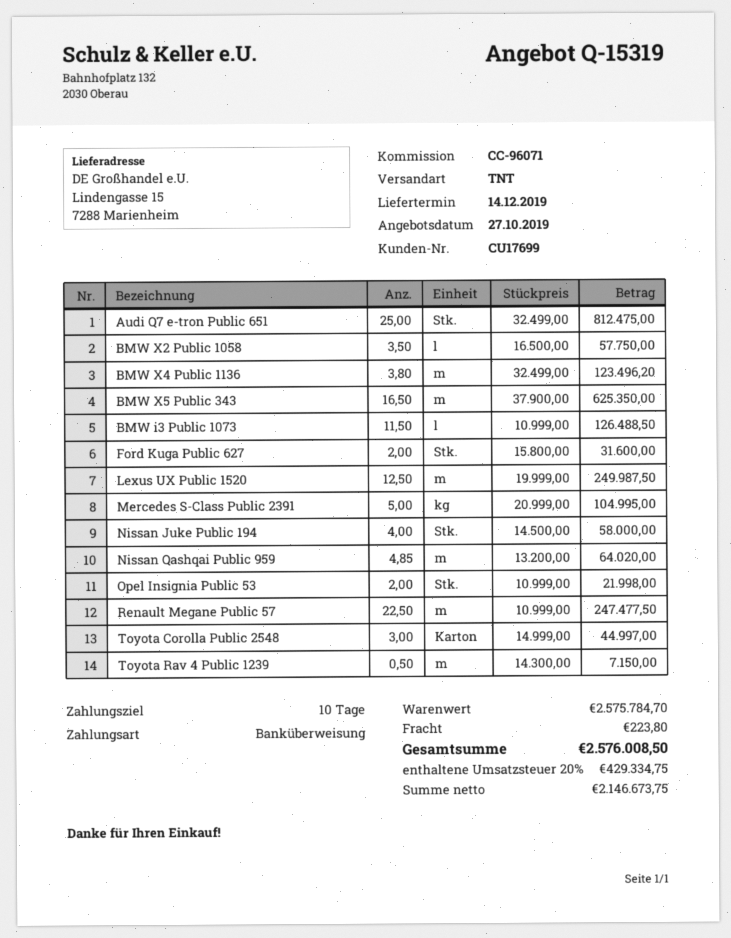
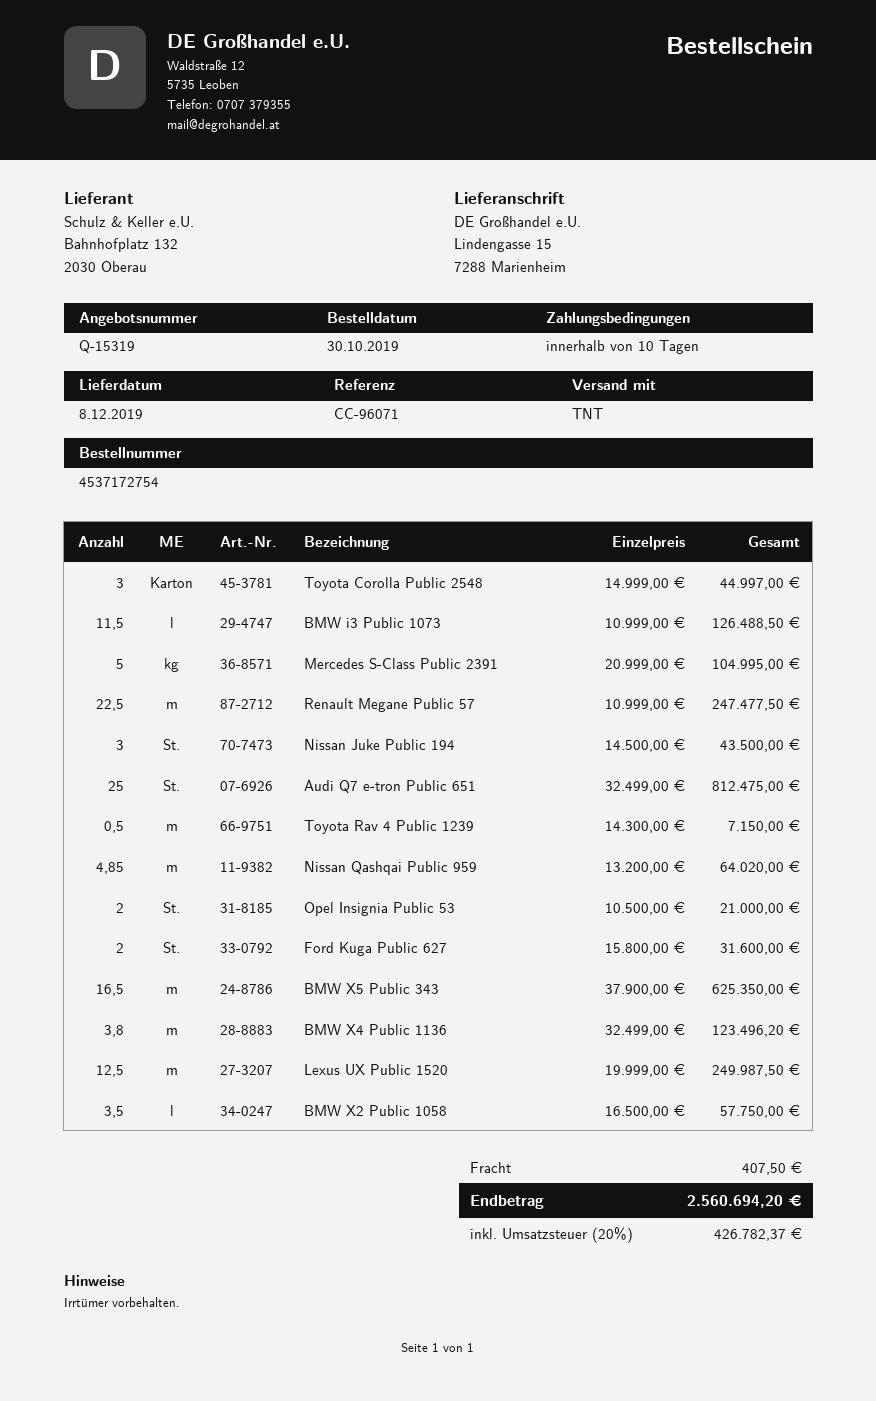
delivery date: 2019-12-14 -> 2019-12-08
Nissan Juke Public 194: 4 x 14500.00 = 58000.00 -> 3 x 14500.00 = 43500.00
Opel Insignia Public 53: 2 x 10999.00 = 21998.00 -> 2 x 10500.00 = 21000.00
shipping: 223.80 -> 407.50
tax: 20% = 429334.75 -> 20% = 426782.37
total: 2576008.50 -> 2560694.20

